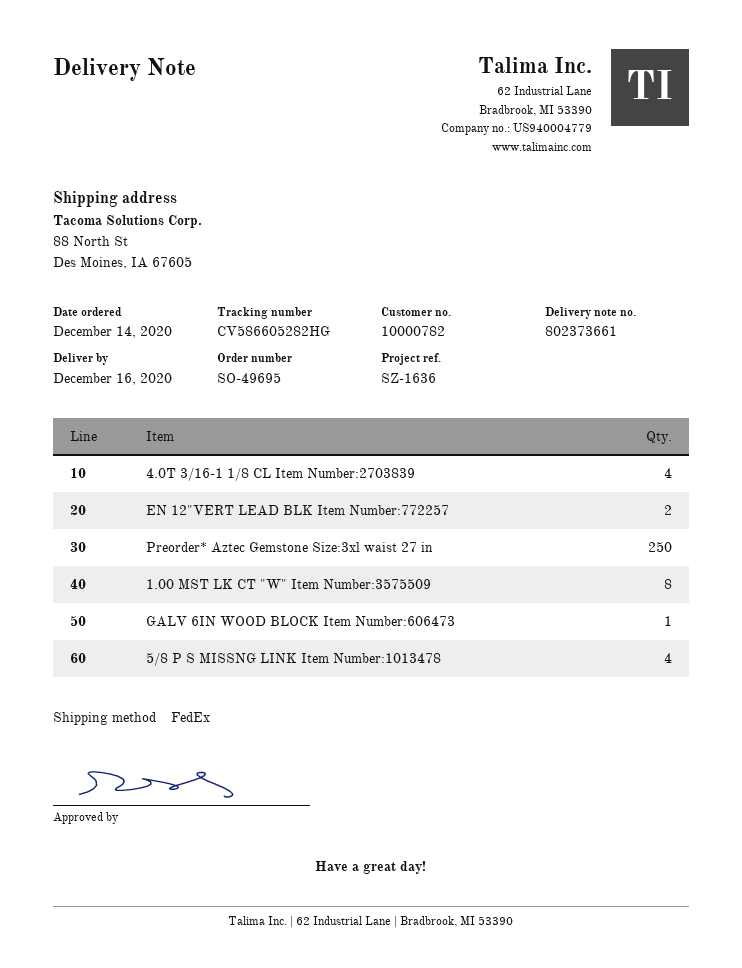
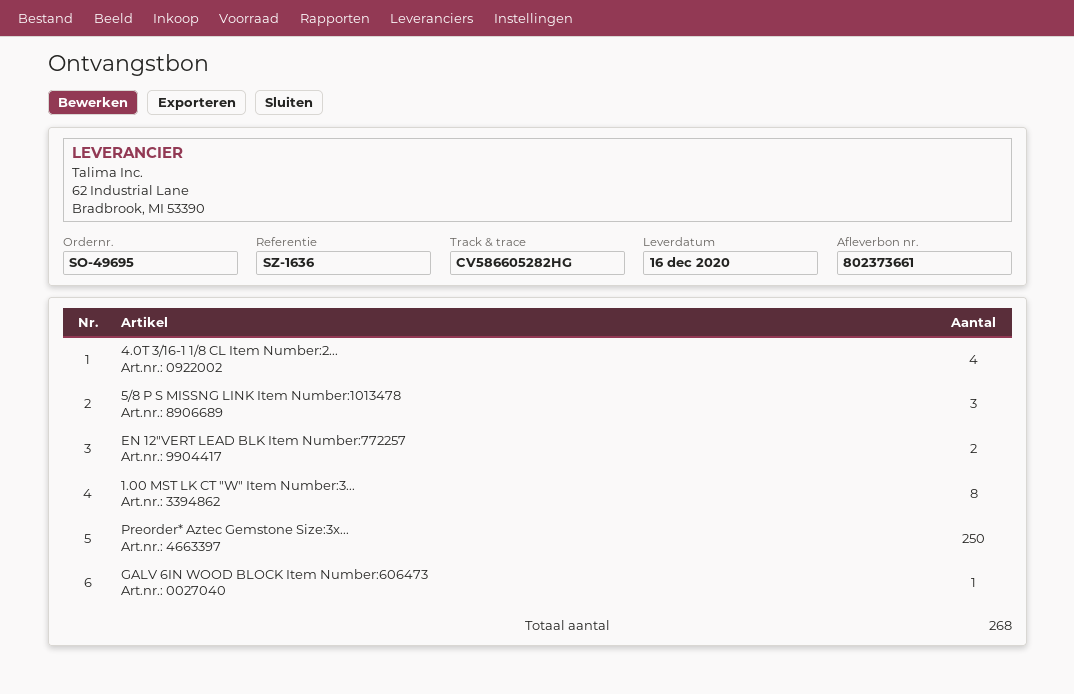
5/8 P S MISSNG LINK Item Number:1013478: 4 -> 3

